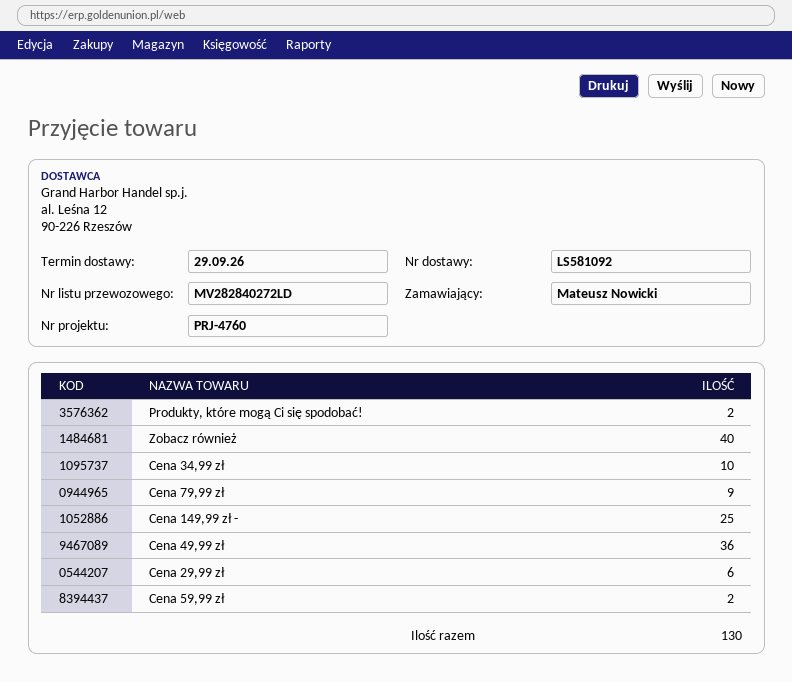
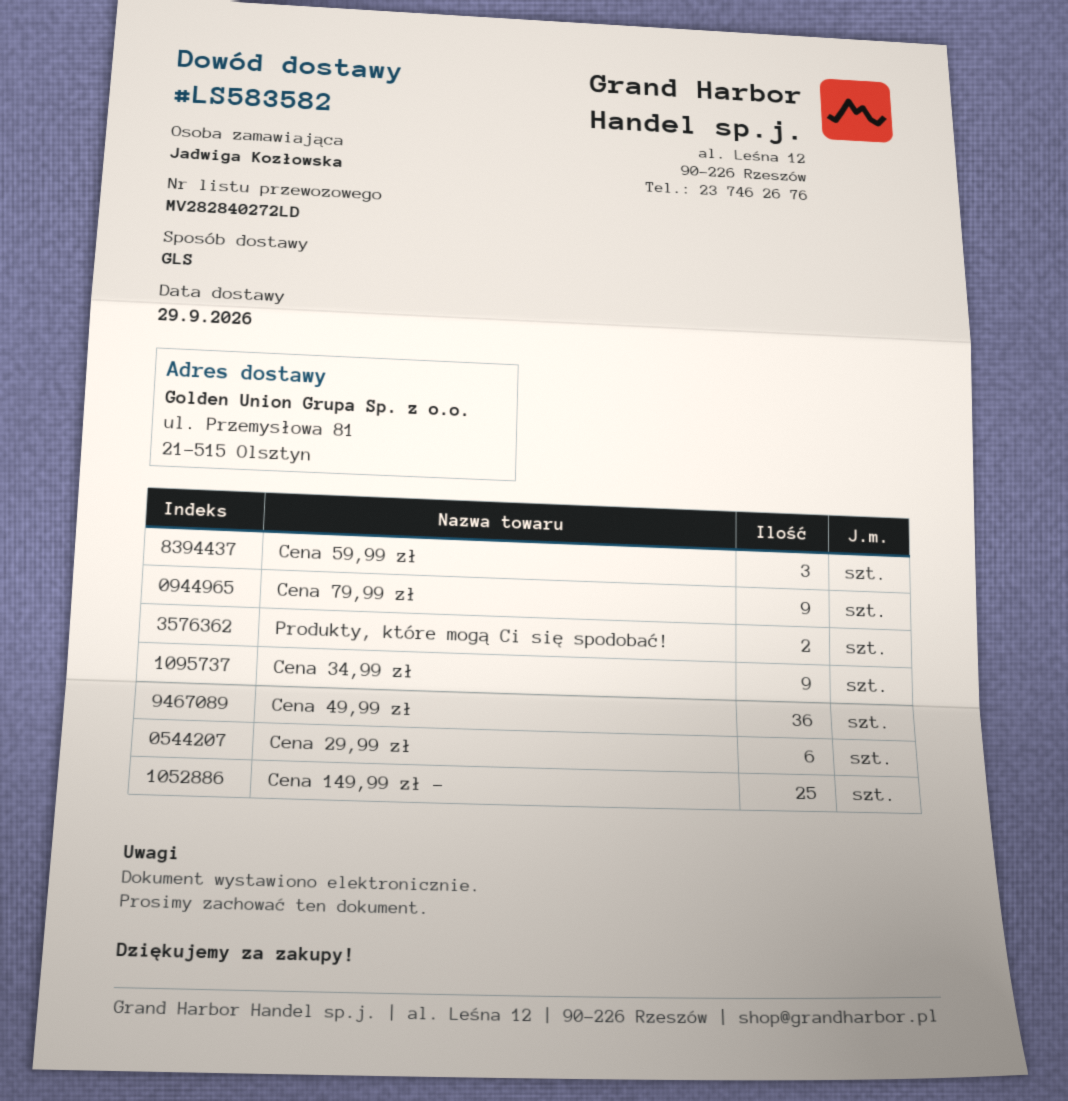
delivery note number: LS581092 -> LS583582
ordered by: Mateusz Nowicki -> Jadwiga Kozłowska
Zobacz również: 40 -> none
Cena 34,99 zł: 10 -> 9
Cena 59,99 zł: 2 -> 3

